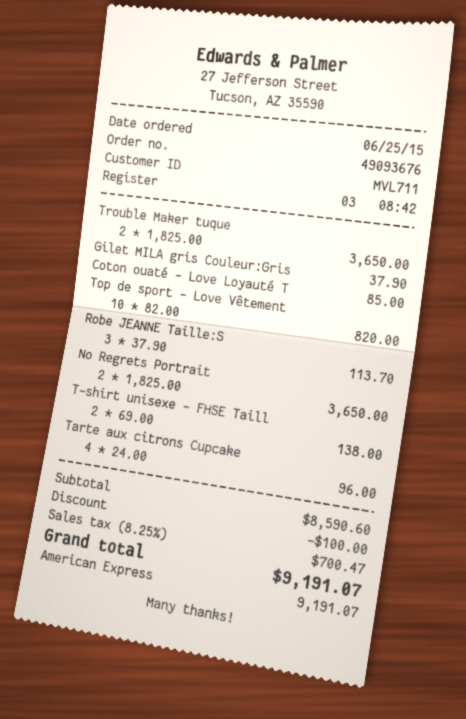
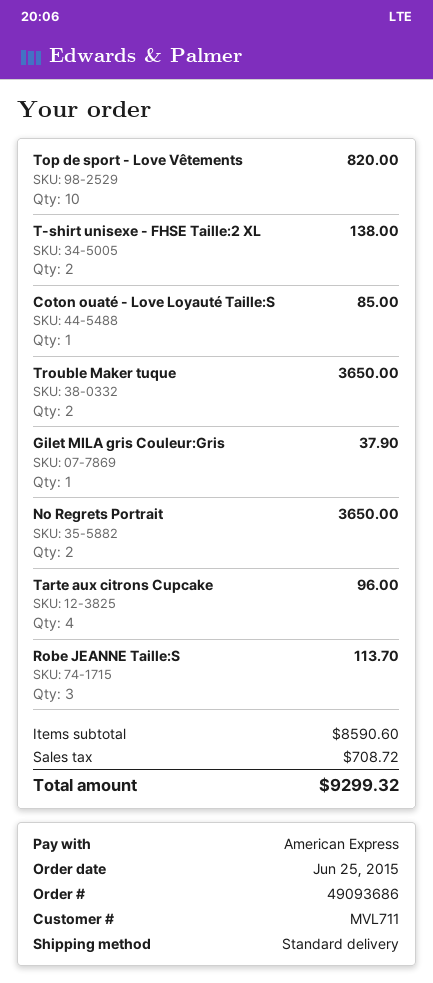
order number: 49093676 -> 49093686
discount: 100.00 -> none
tax: 700.47 -> 708.72
total: 9191.07 -> 9299.32

